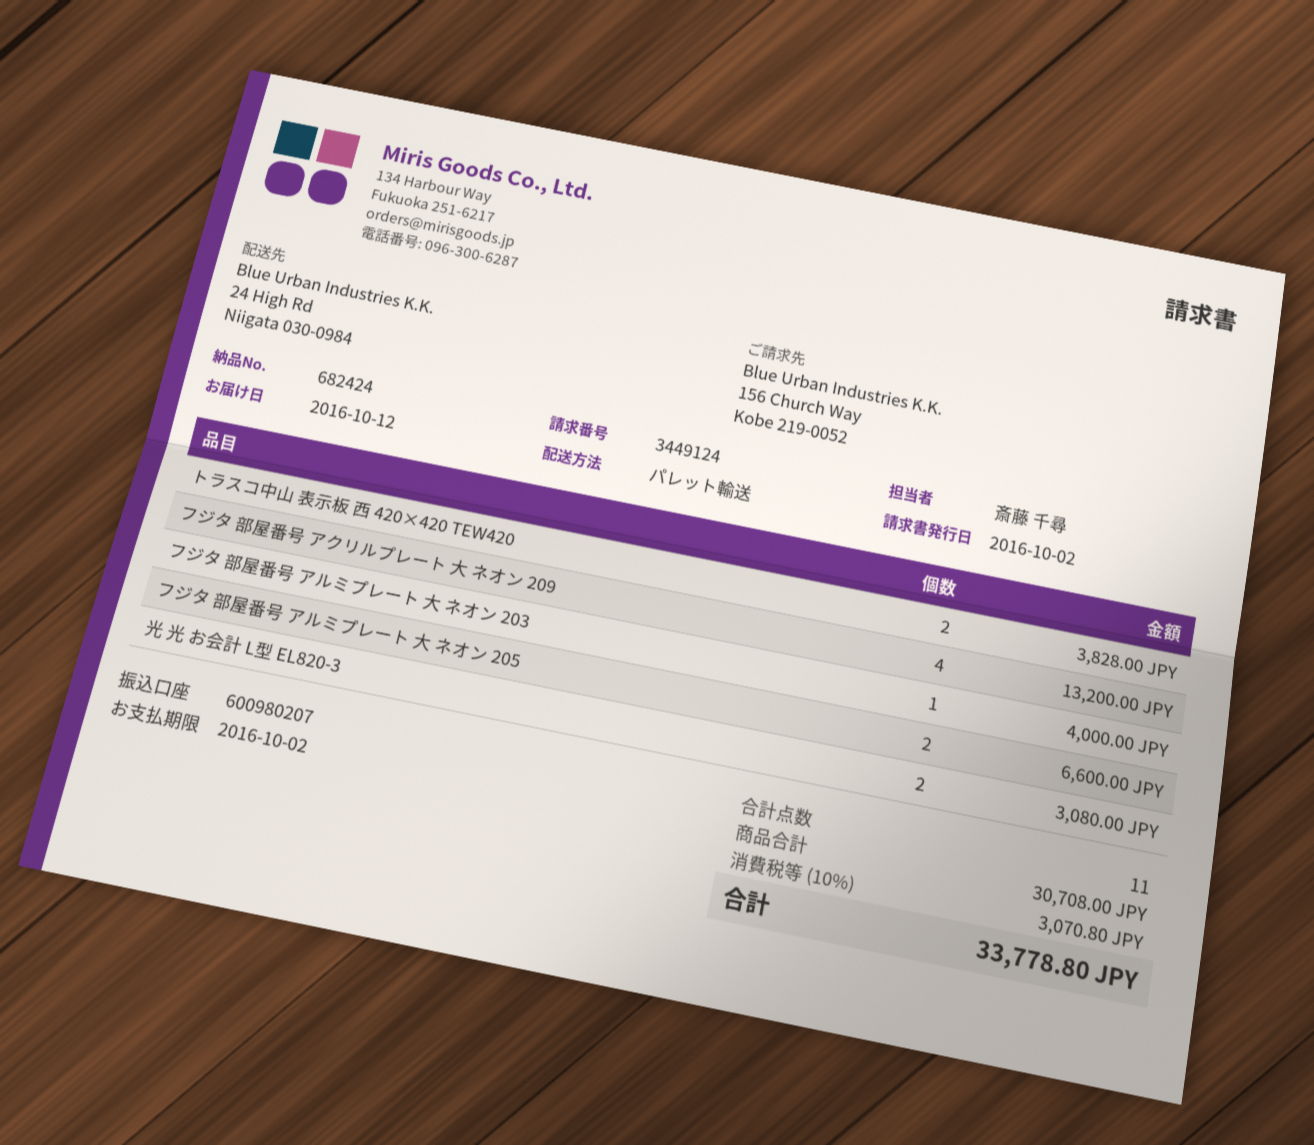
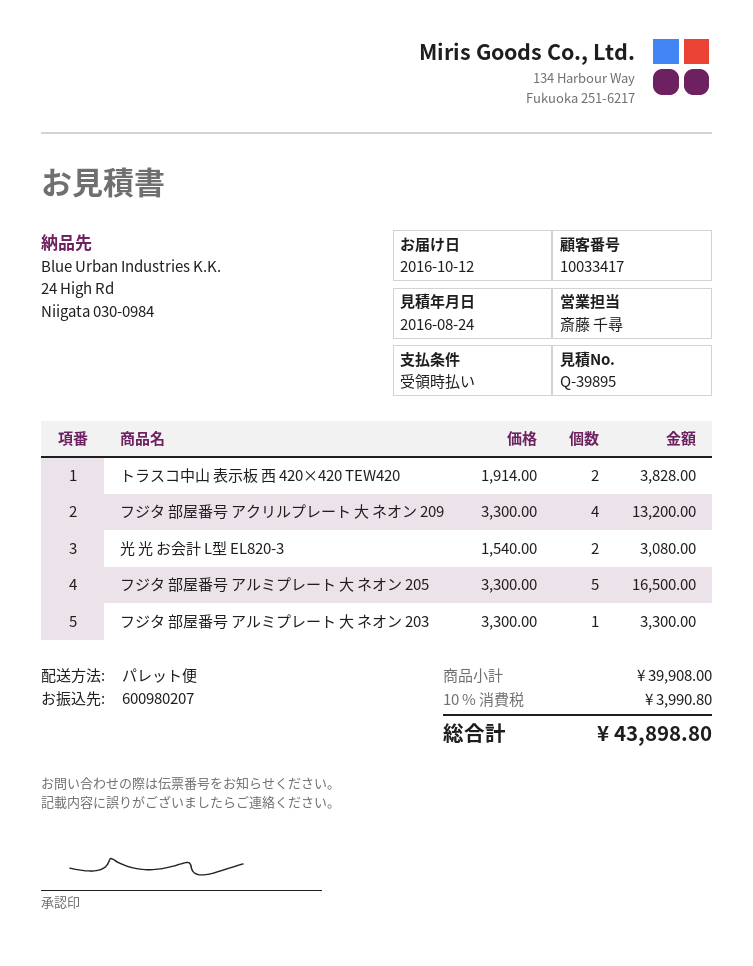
フジタ 部屋番号 アルミプレート 大 ネオン 203: 1 for 4000.00 -> 1 for 3300.00
フジタ 部屋番号 アルミプレート 大 ネオン 205: 2 for 6600.00 -> 5 for 16500.00
subtotal: 30708.00 -> 39908.00
tax: 10% = 3070.80 -> 10% = 3990.80
total: 33778.80 -> 43898.80

